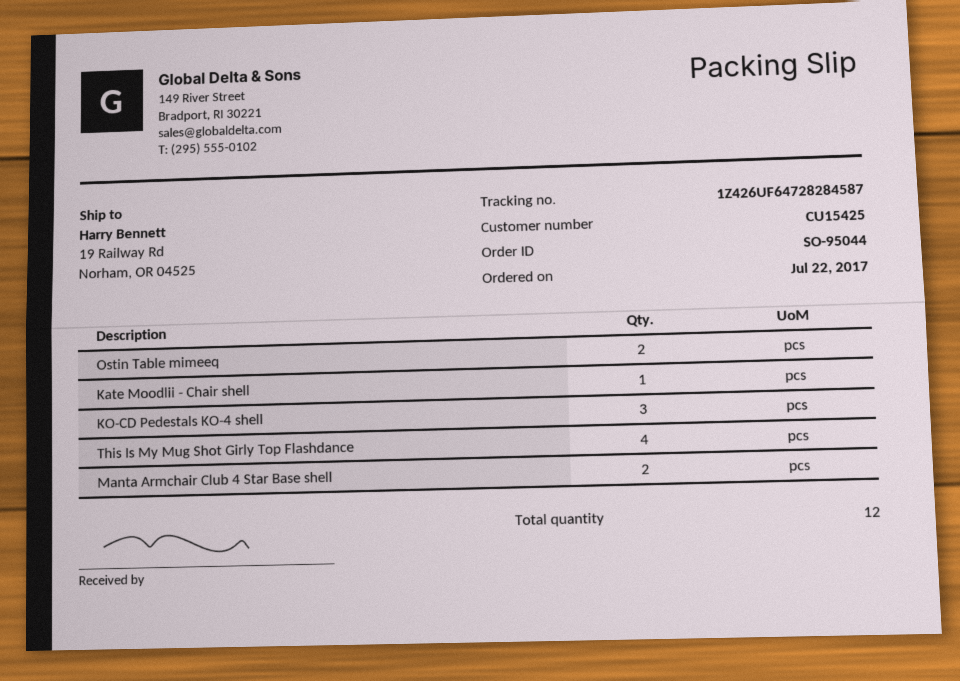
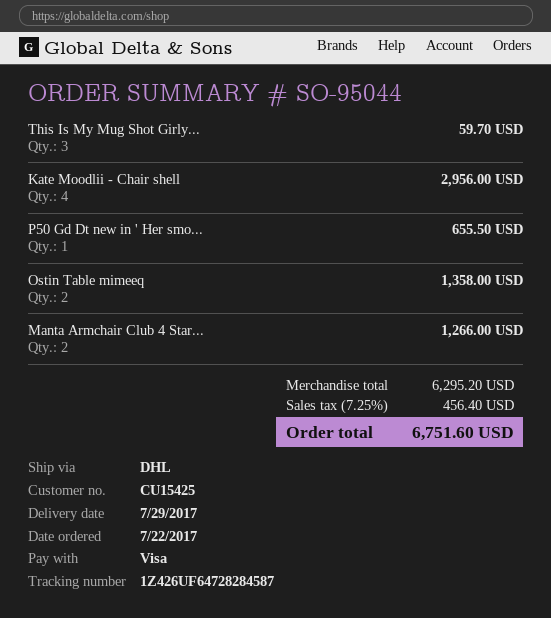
Kate Moodlii - Chair shell: 1 -> 4
KO-CD Pedestals KO-4 shell: 3 -> none
This Is My Mug Shot Girly Top Flashdance: 4 -> 3
P50 Gd Dt new in ' Her smo...: none -> 1

